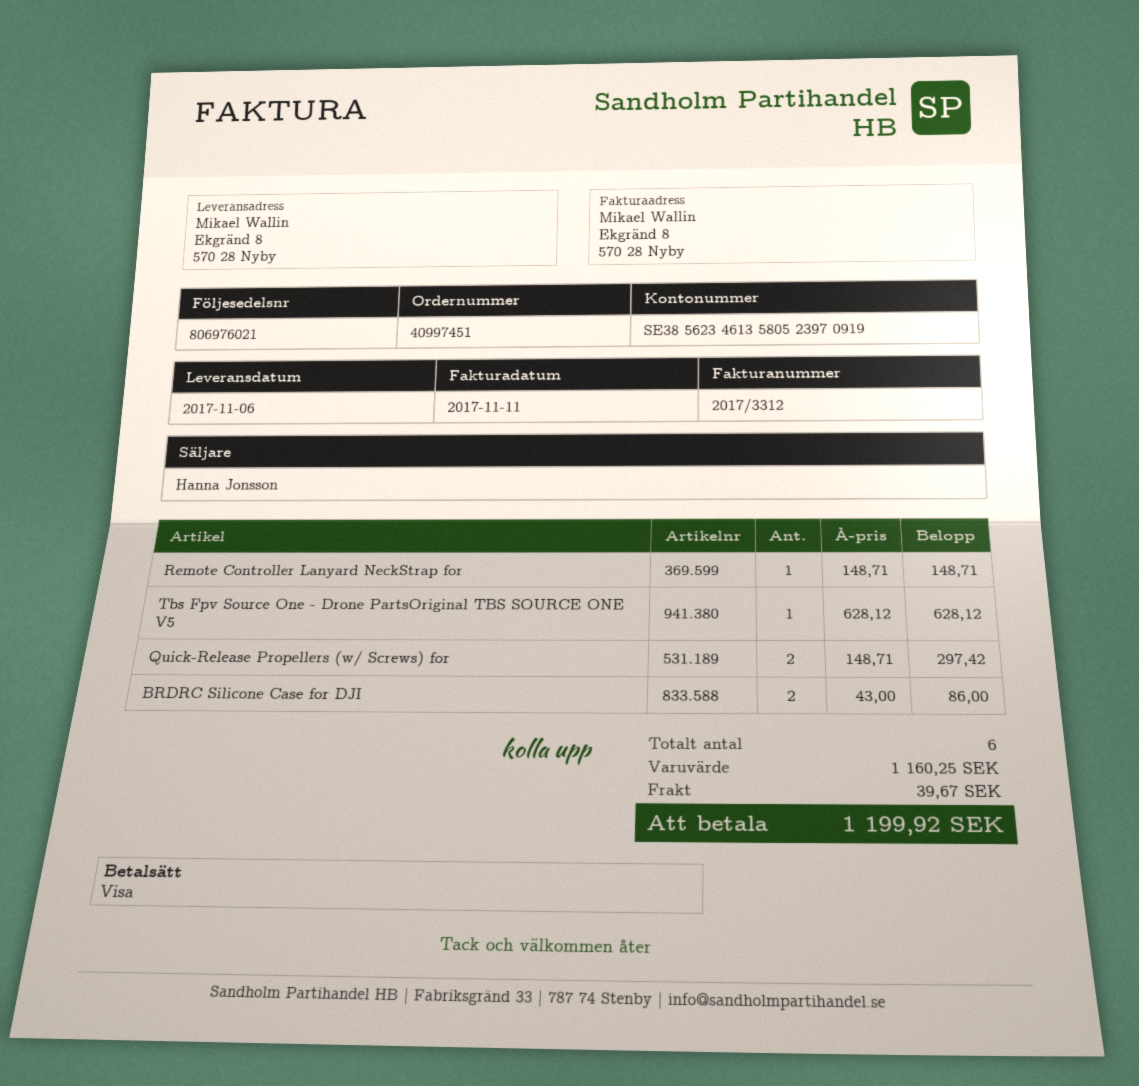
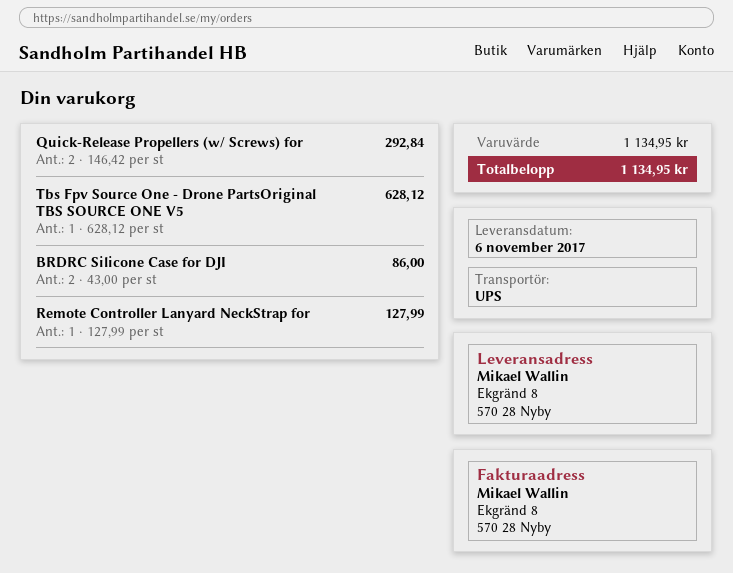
Remote Controller Lanyard NeckStrap for: 1 x 148.71 = 148.71 -> 1 x 127.99 = 127.99
Quick-Release Propellers (w/ Screws) for: 2 x 148.71 = 297.42 -> 2 x 146.42 = 292.84
subtotal: 1160.25 -> 1134.95
shipping: 39.67 -> none
total: 1199.92 -> 1134.95

